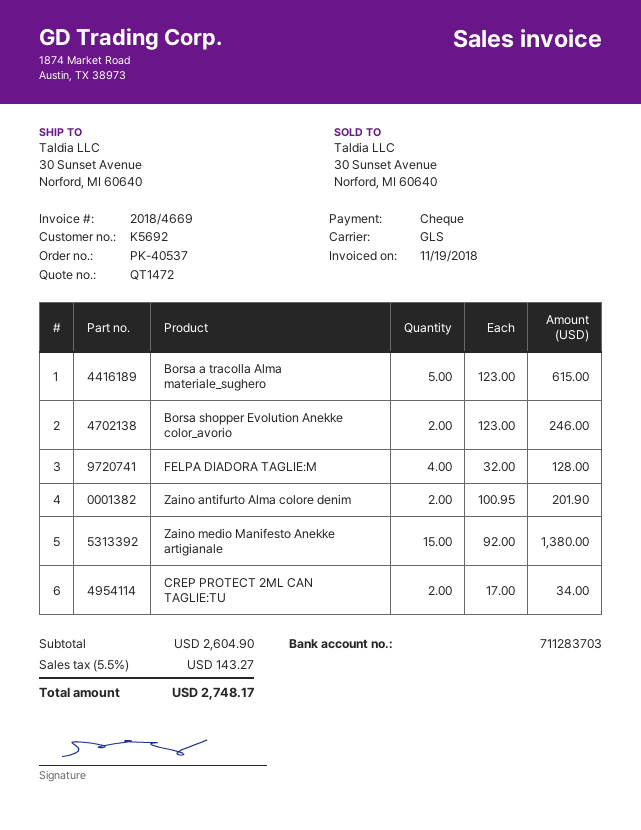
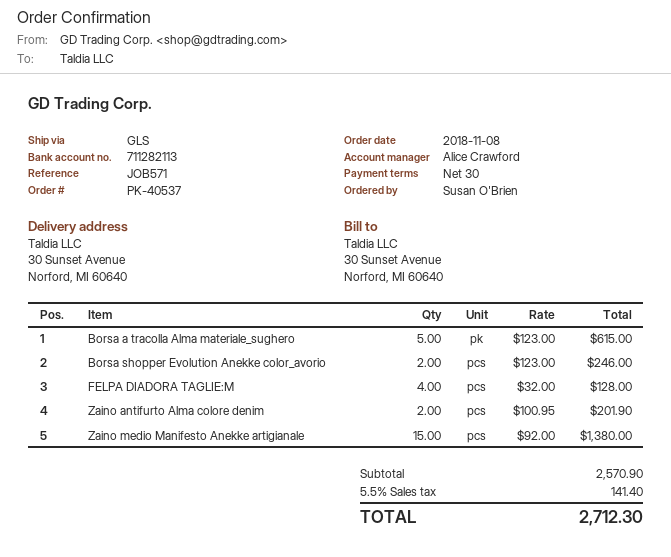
bank account: 711283703 -> 711282113
CREP PROTECT 2ML CAN TAGLIE:TU: 2 x 17.00 = 34.00 -> none
subtotal: 2604.90 -> 2570.90
tax: 5.5% = 143.27 -> 5.5% = 141.40
total: 2748.17 -> 2712.30

